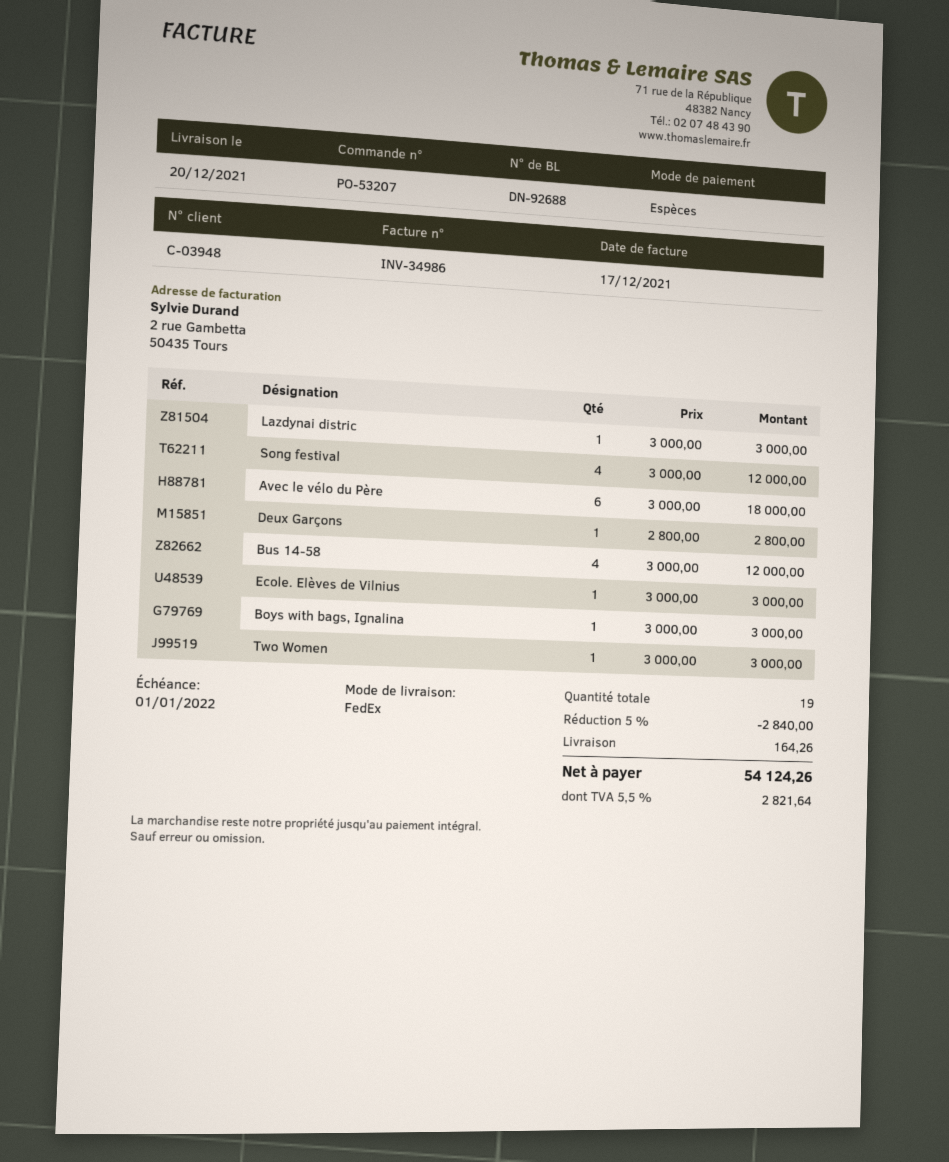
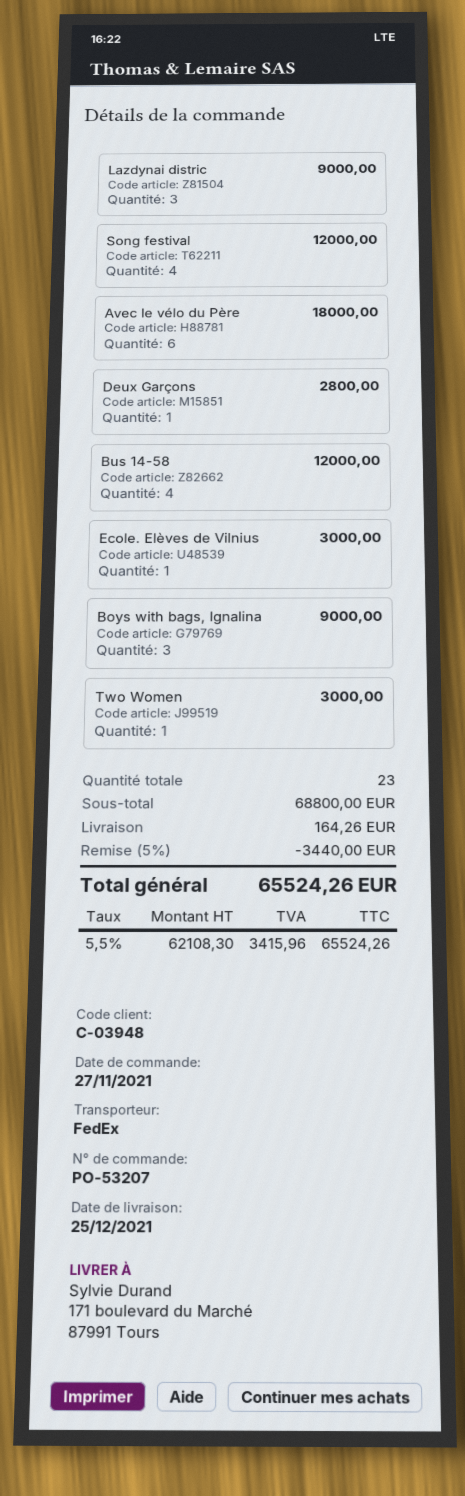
delivery date: 2021-12-20 -> 2021-12-25
Lazdynai distric: 1 for 3000.00 -> 3 for 9000.00
Boys with bags, Ignalina: 1 for 3000.00 -> 3 for 9000.00
total quantity: 19 -> 23
discount: 5% = 2840.00 -> 5% = 3440.00
tax: 5.5% = 2821.64 -> 5.5% = 3415.96
total: 54124.26 -> 65524.26

